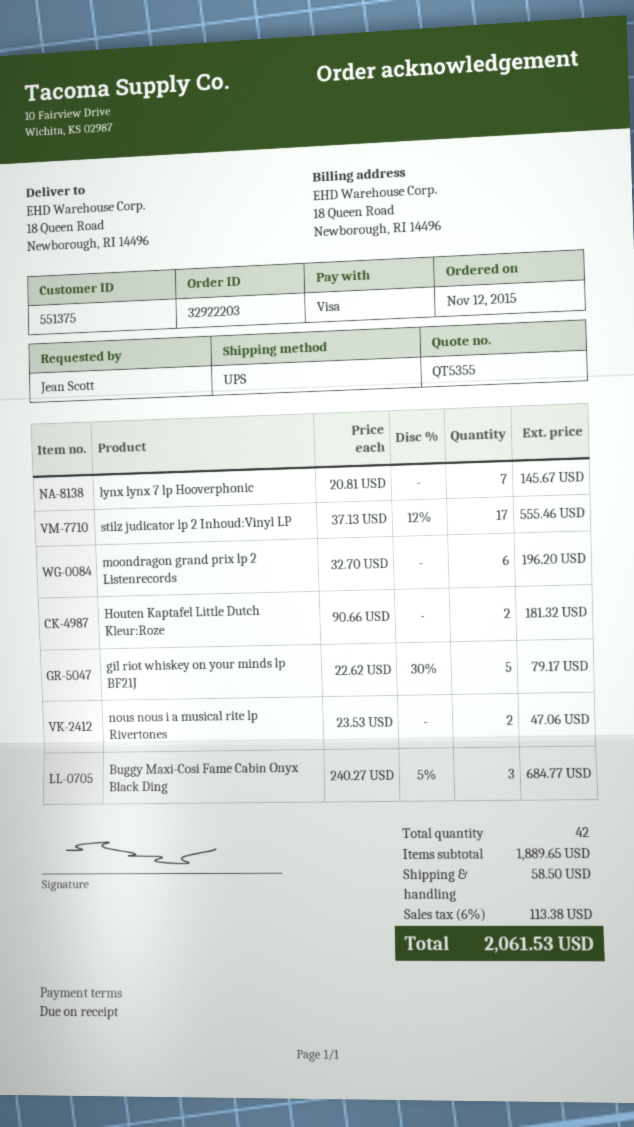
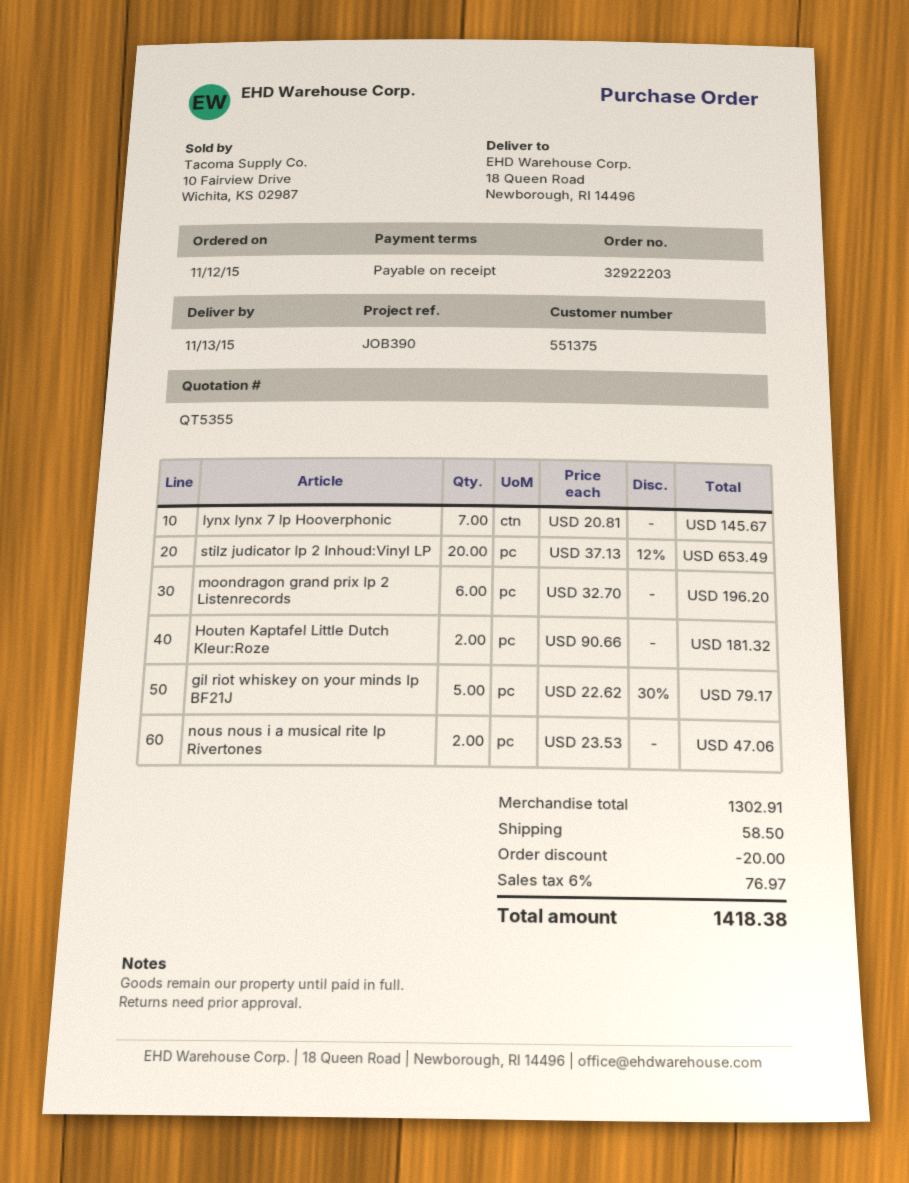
stilz judicator lp 2 Inhoud:Vinyl LP: 17 x 37.13 - 12% = 555.46 -> 20 x 37.13 - 12% = 653.49
Buggy Maxi-Cosi Fame Cabin Onyx Black Ding: 3 x 240.27 - 5% = 684.77 -> none
subtotal: 1889.65 -> 1302.91
discount: none -> 20.00
tax: 6% = 113.38 -> 6% = 76.97
total: 2061.53 -> 1418.38

